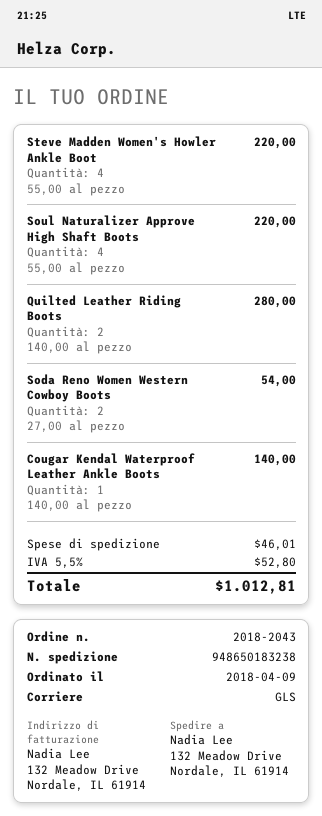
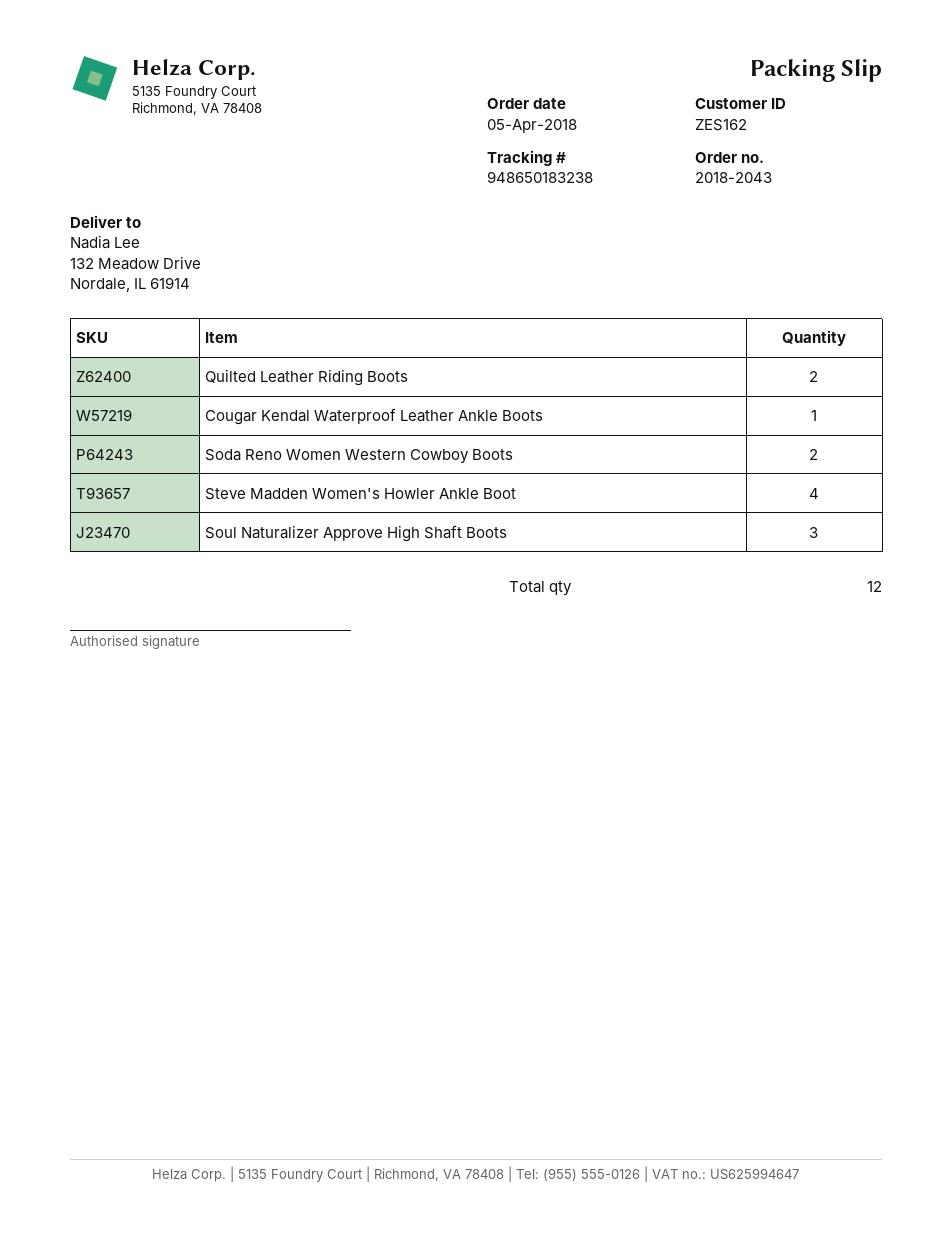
order date: 2018-04-09 -> 2018-04-05
Soul Naturalizer Approve High Shaft Boots: 4 -> 3

